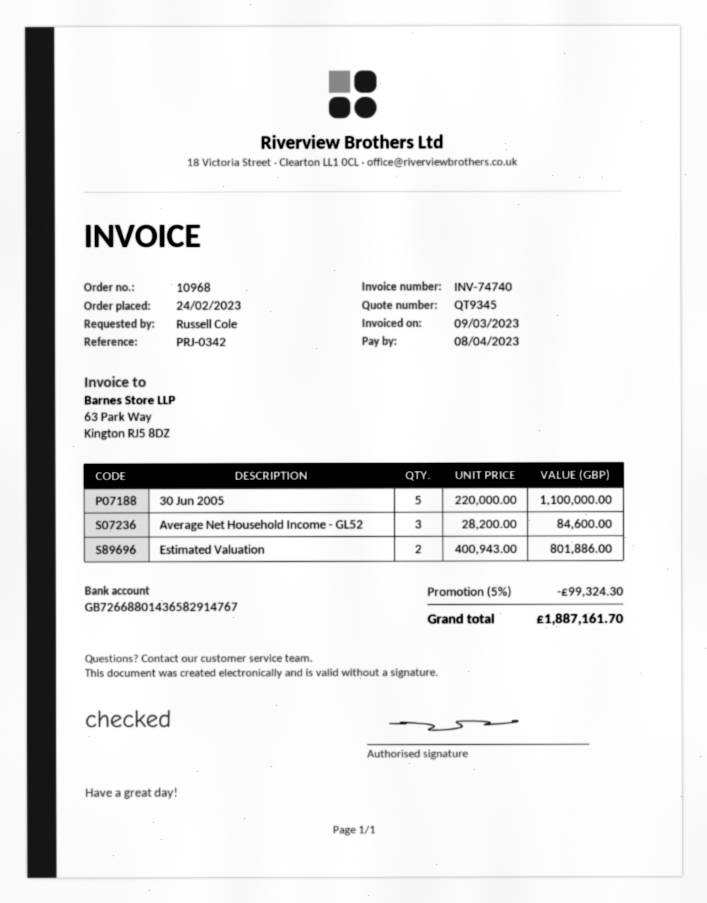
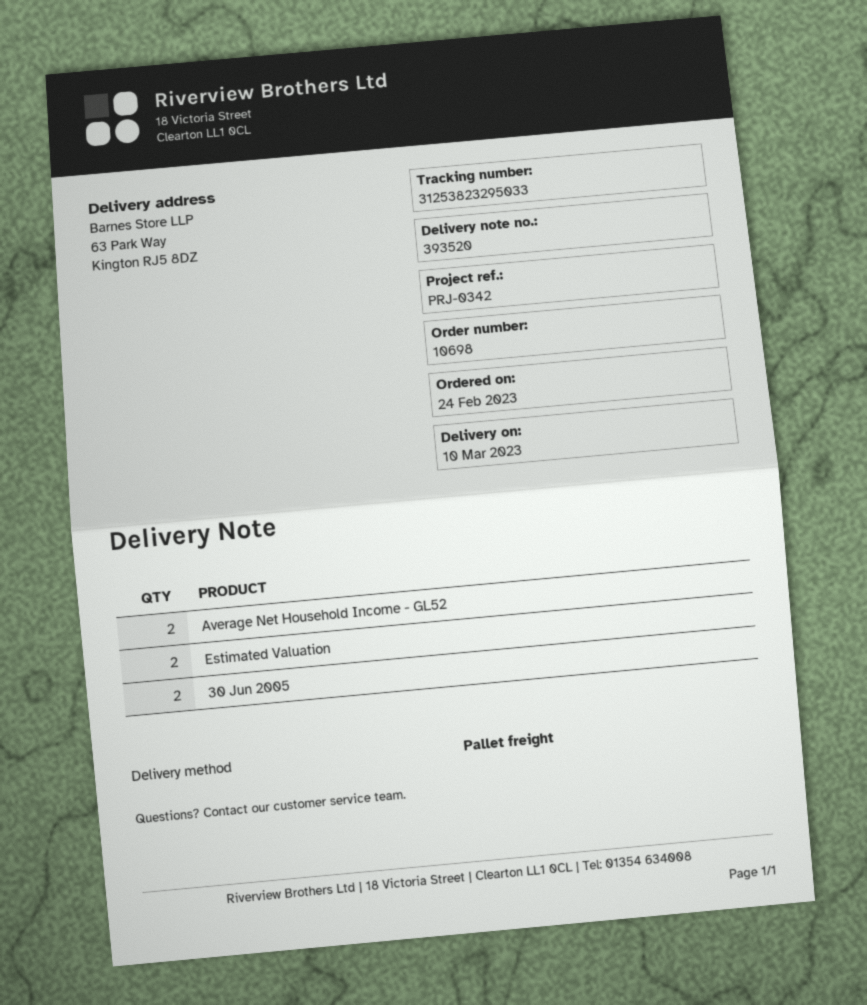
order number: 10968 -> 10698
30 Jun 2005: 5 -> 2
Average Net Household Income - GL52: 3 -> 2

